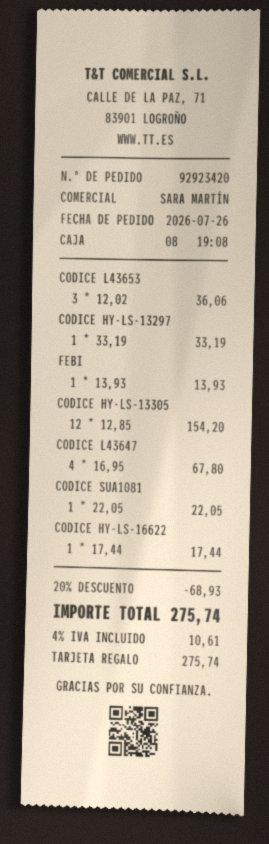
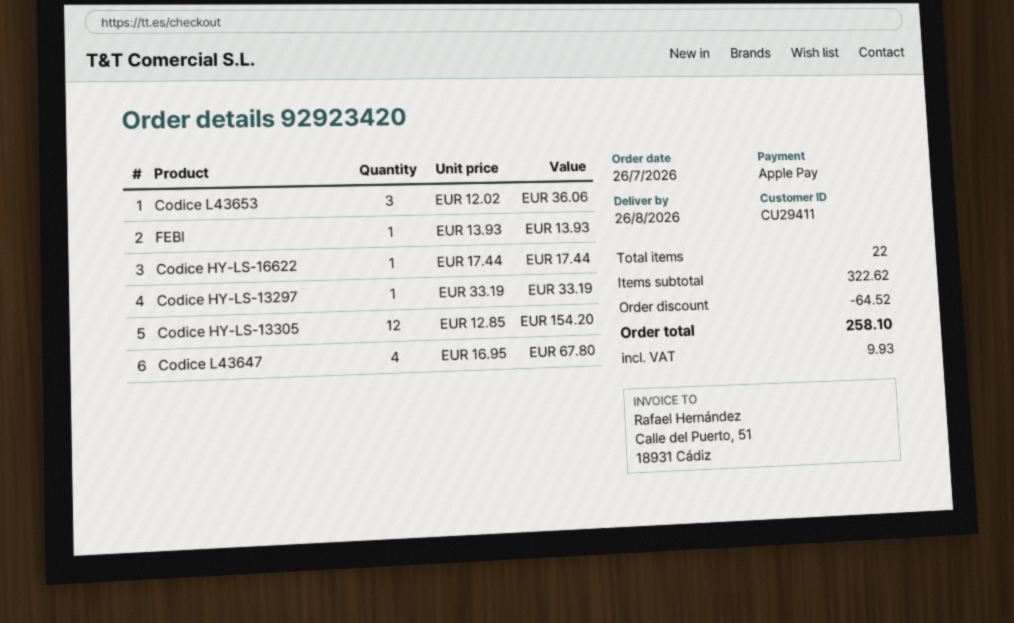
payment method: gift card -> Apple Pay
CODICE SUA1081: 1 x 22.05 = 22.05 -> none
discount: 68.93 -> 64.52
tax: 10.61 -> 9.93
total: 275.74 -> 258.10

